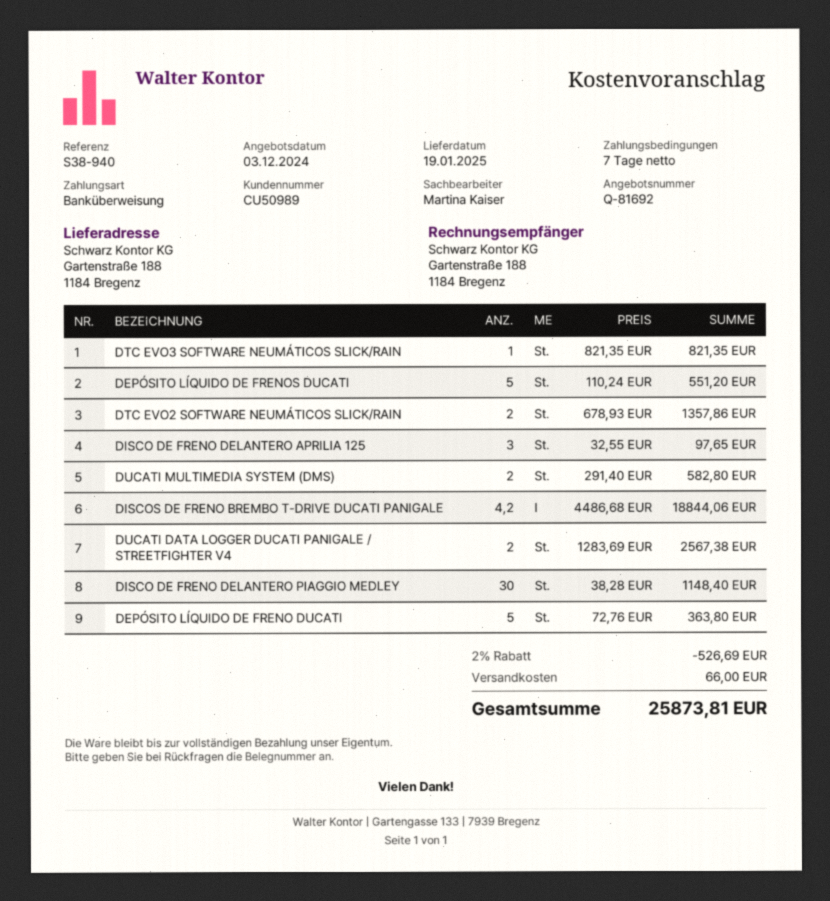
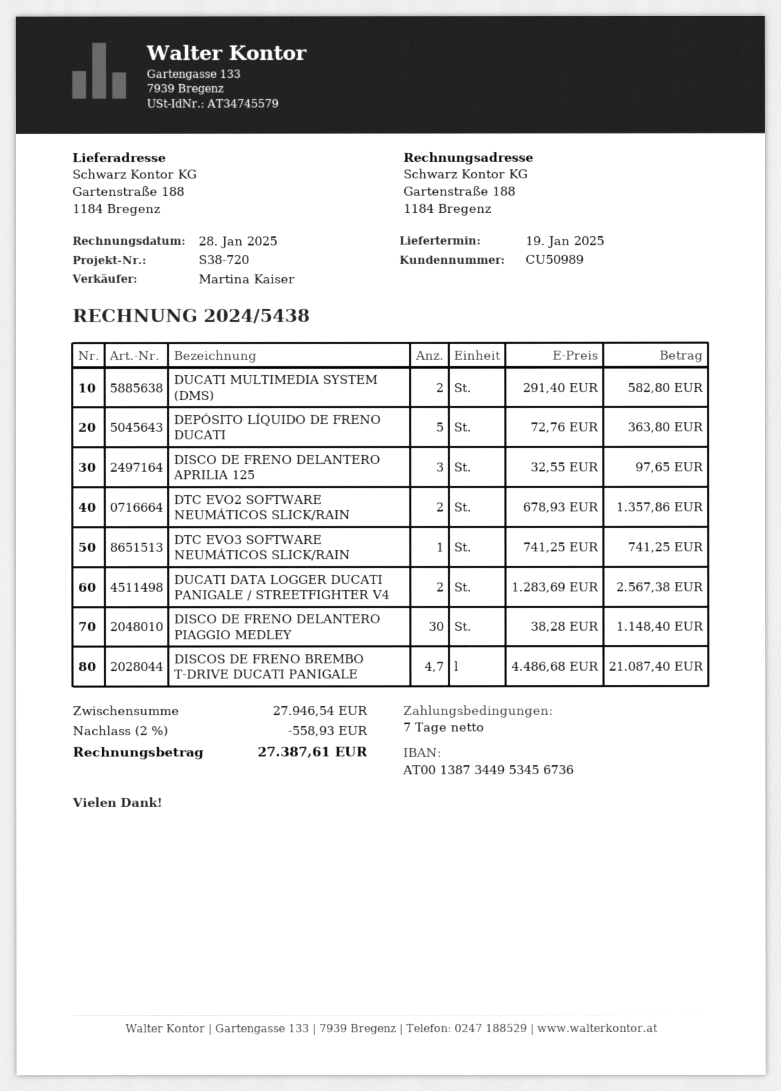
reference: S38-940 -> S38-720
DTC EVO3 SOFTWARE NEUMÁTICOS SLICK/RAIN: 1 x 821.35 = 821.35 -> 1 x 741.25 = 741.25
DEPÓSITO LÍQUIDO DE FRENOS DUCATI: 5 x 110.24 = 551.20 -> none
DISCOS DE FRENO BREMBO T-DRIVE DUCATI PANIGALE: 4.2 x 4486.68 = 18844.06 -> 4.7 x 4486.68 = 21087.40
discount: 2% = 526.69 -> 2% = 558.93
shipping: 66.00 -> none
total: 25873.81 -> 27387.61

